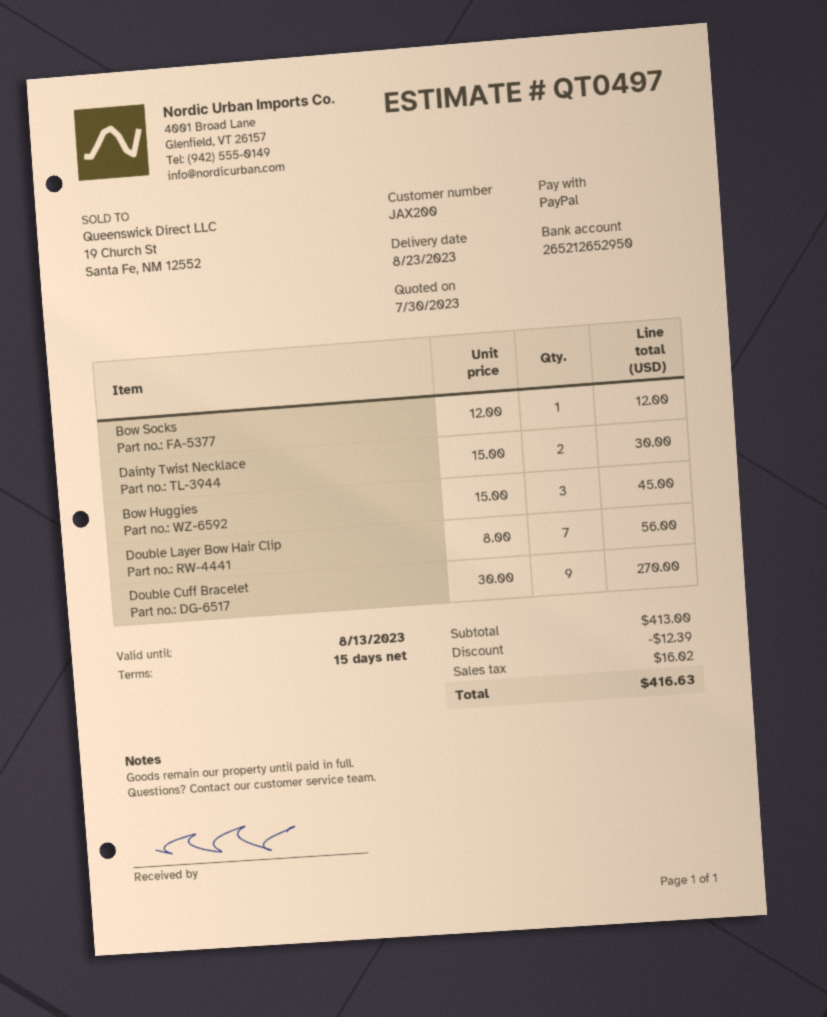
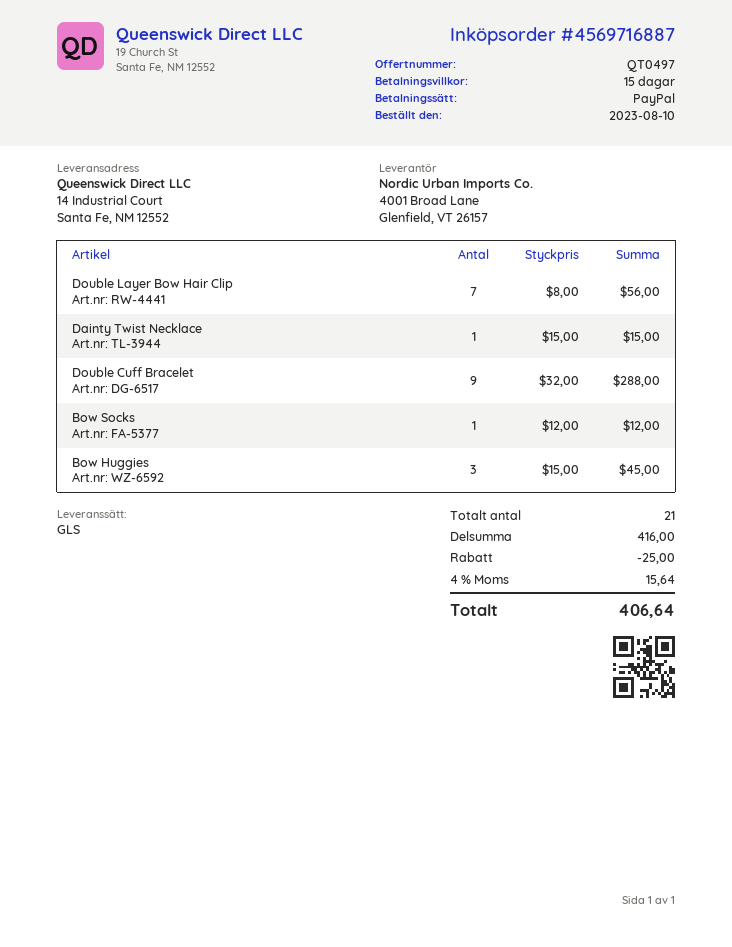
Dainty Twist Necklace: 2 x 15.00 = 30.00 -> 1 x 15.00 = 15.00
Double Cuff Bracelet: 9 x 30.00 = 270.00 -> 9 x 32.00 = 288.00
subtotal: 413.00 -> 416.00
discount: 12.39 -> 25.00
tax: 16.02 -> 15.64
total: 416.63 -> 406.64

